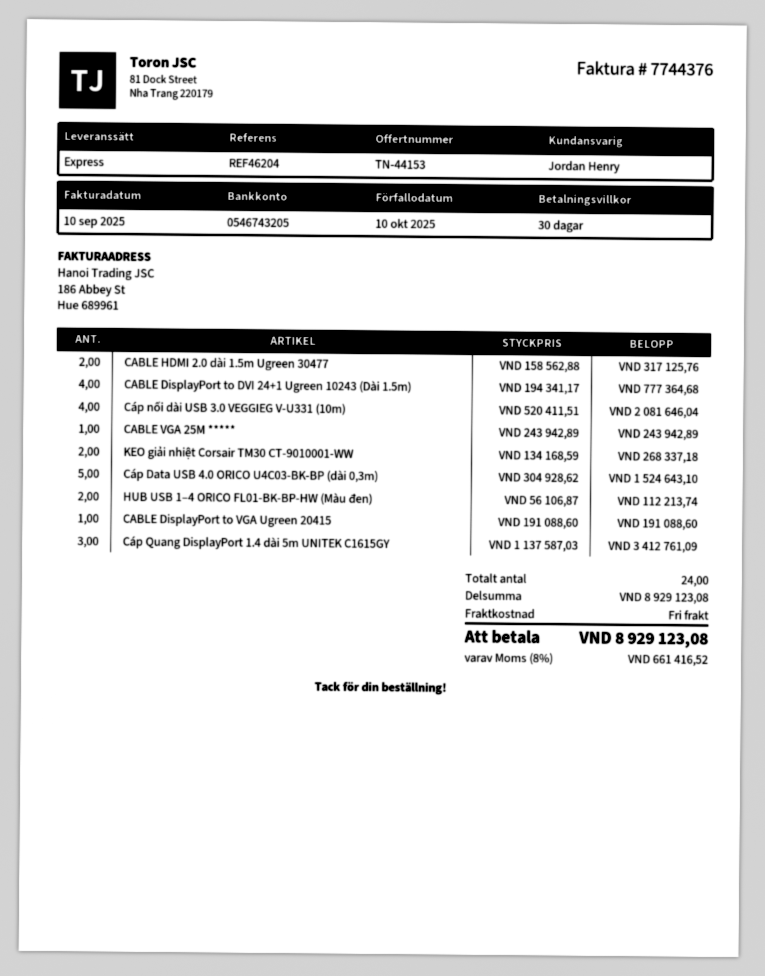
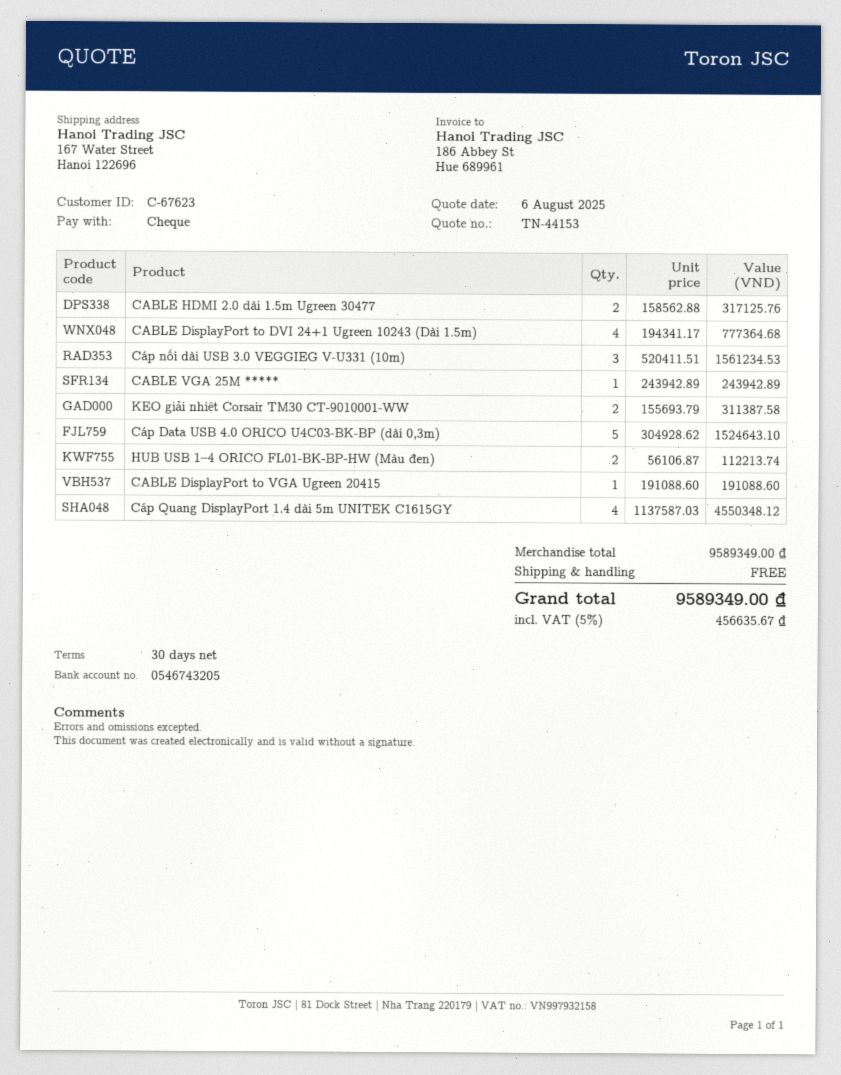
Cáp nối dài USB 3.0 VEGGIEG V-U331 (10m): 4 x 520411.51 = 2081646.04 -> 3 x 520411.51 = 1561234.53
KEO giải nhiệt Corsair TM30 CT-9010001-WW: 2 x 134168.59 = 268337.18 -> 2 x 155693.79 = 311387.58
Cáp Quang DisplayPort 1.4 dài 5m UNITEK C1615GY: 3 x 1137587.03 = 3412761.09 -> 4 x 1137587.03 = 4550348.12
subtotal: 8929123.08 -> 9589349.00
tax: 8% = 661416.52 -> 5% = 456635.67
total: 8929123.08 -> 9589349.00

